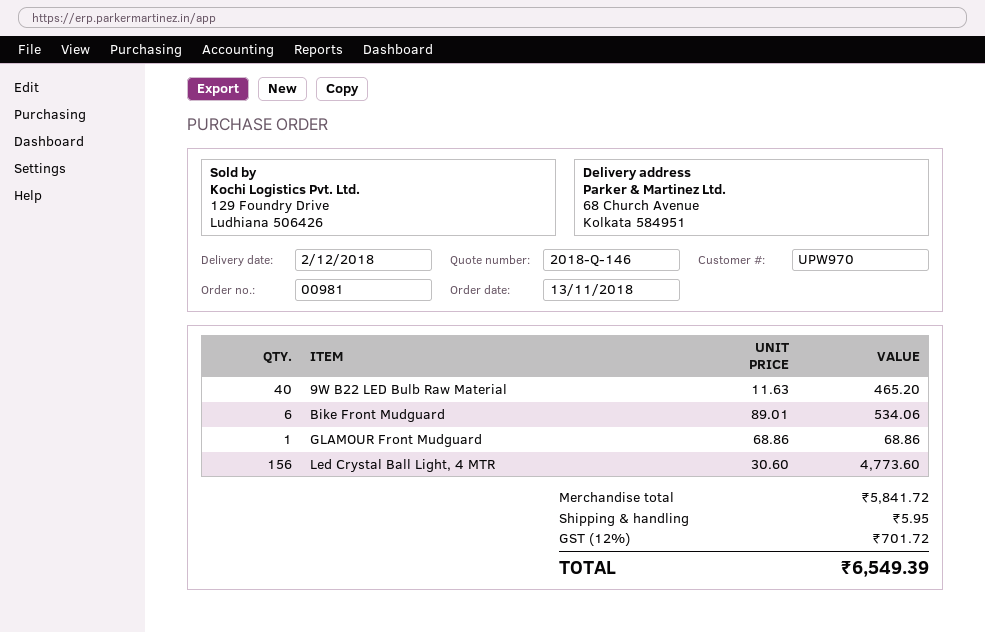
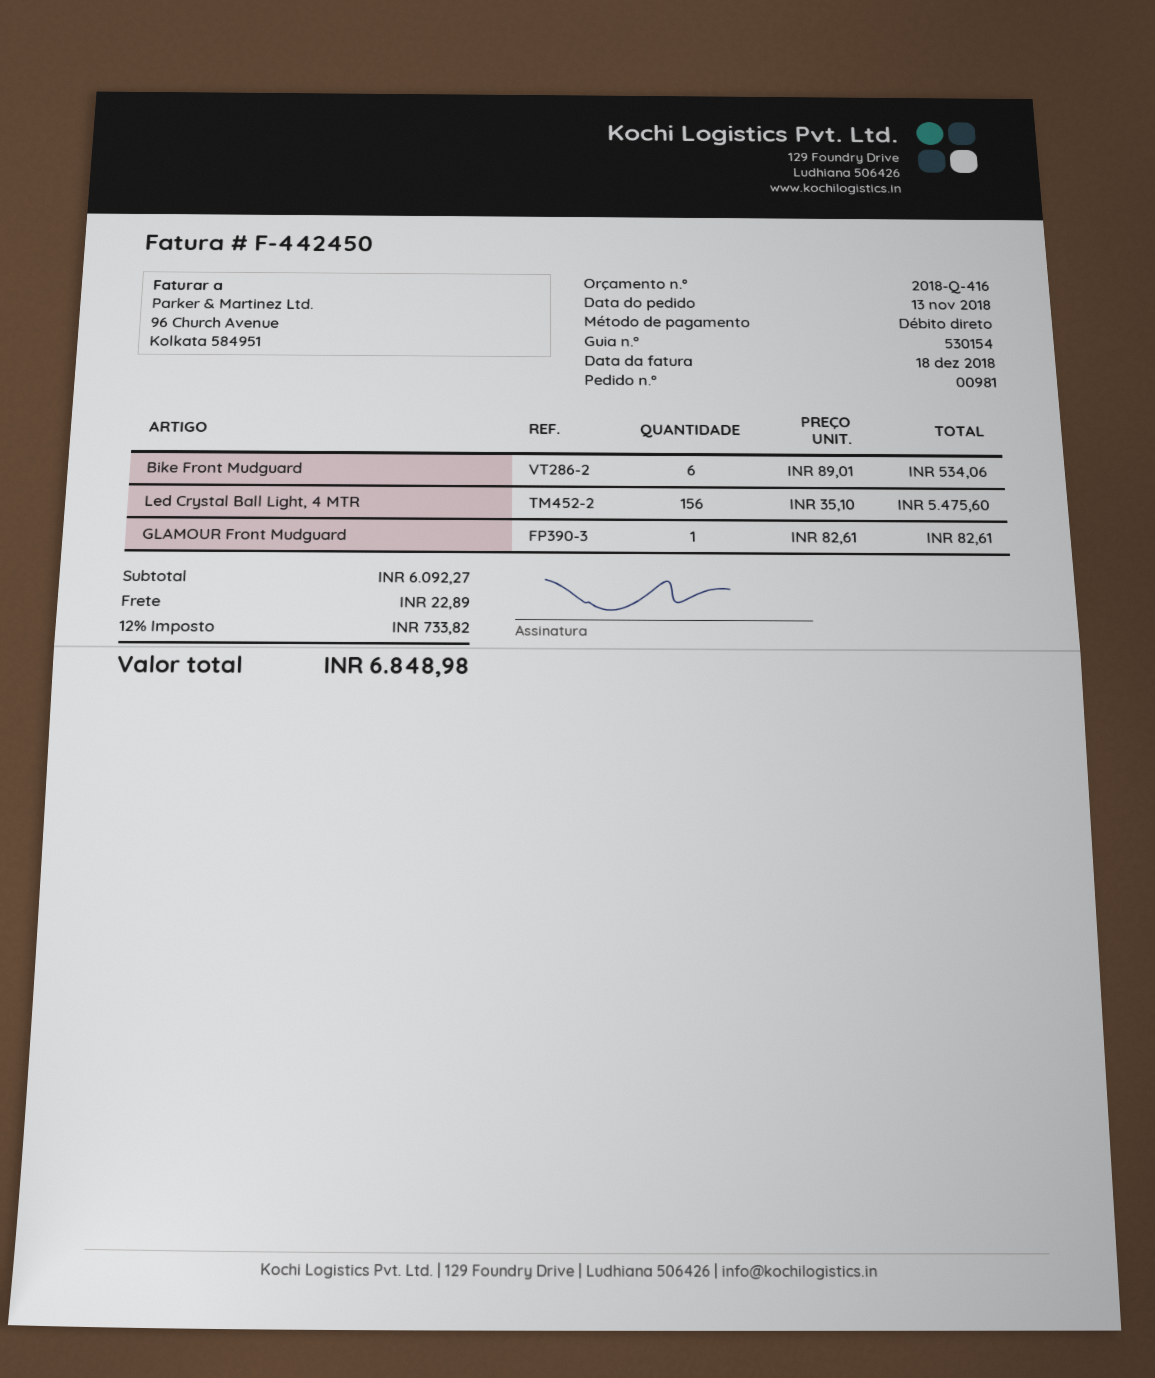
quote number: 2018-Q-146 -> 2018-Q-416
9W B22 LED Bulb Raw Material: 40 x 11.63 = 465.20 -> none
GLAMOUR Front Mudguard: 1 x 68.86 = 68.86 -> 1 x 82.61 = 82.61
Led Crystal Ball Light, 4 MTR: 156 x 30.60 = 4773.60 -> 156 x 35.10 = 5475.60
subtotal: 5841.72 -> 6092.27
shipping: 5.95 -> 22.89
tax: 12% = 701.72 -> 12% = 733.82
total: 6549.39 -> 6848.98

